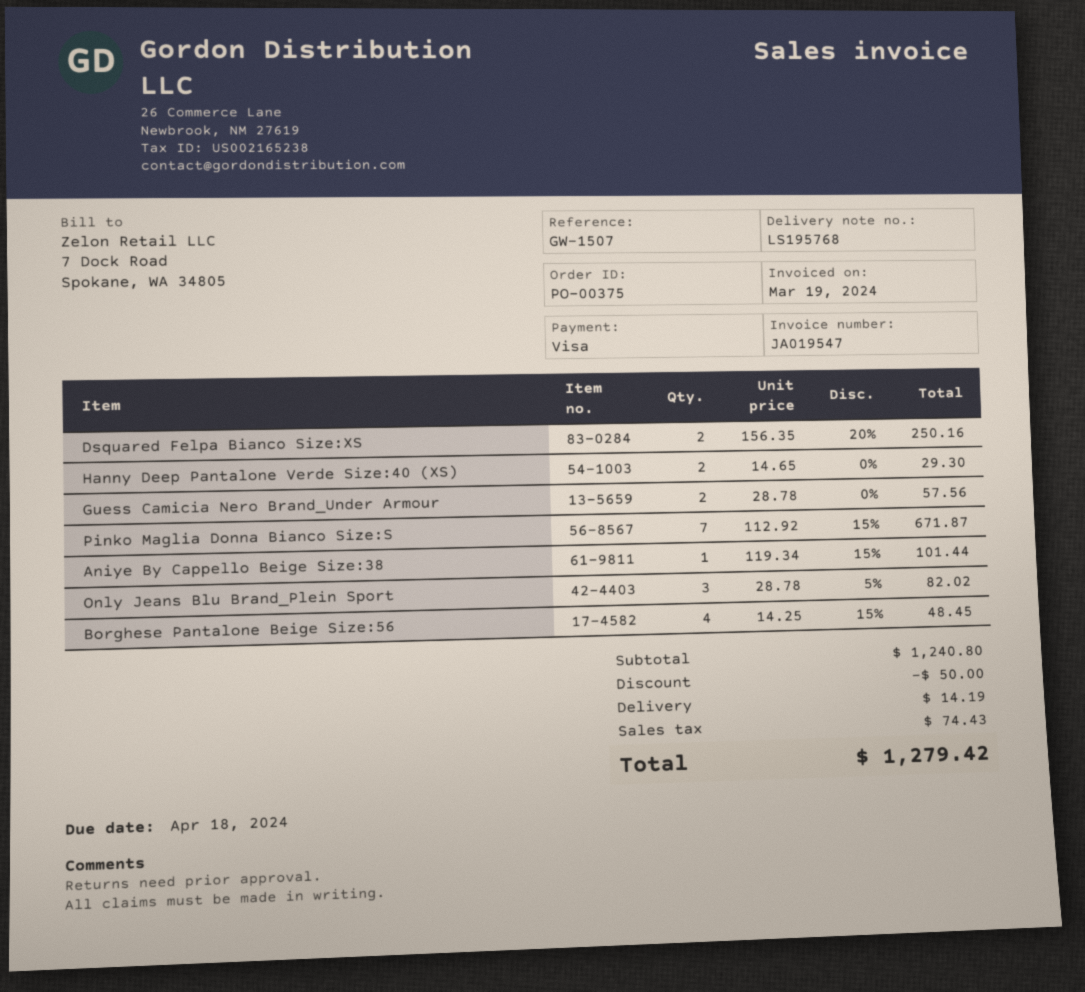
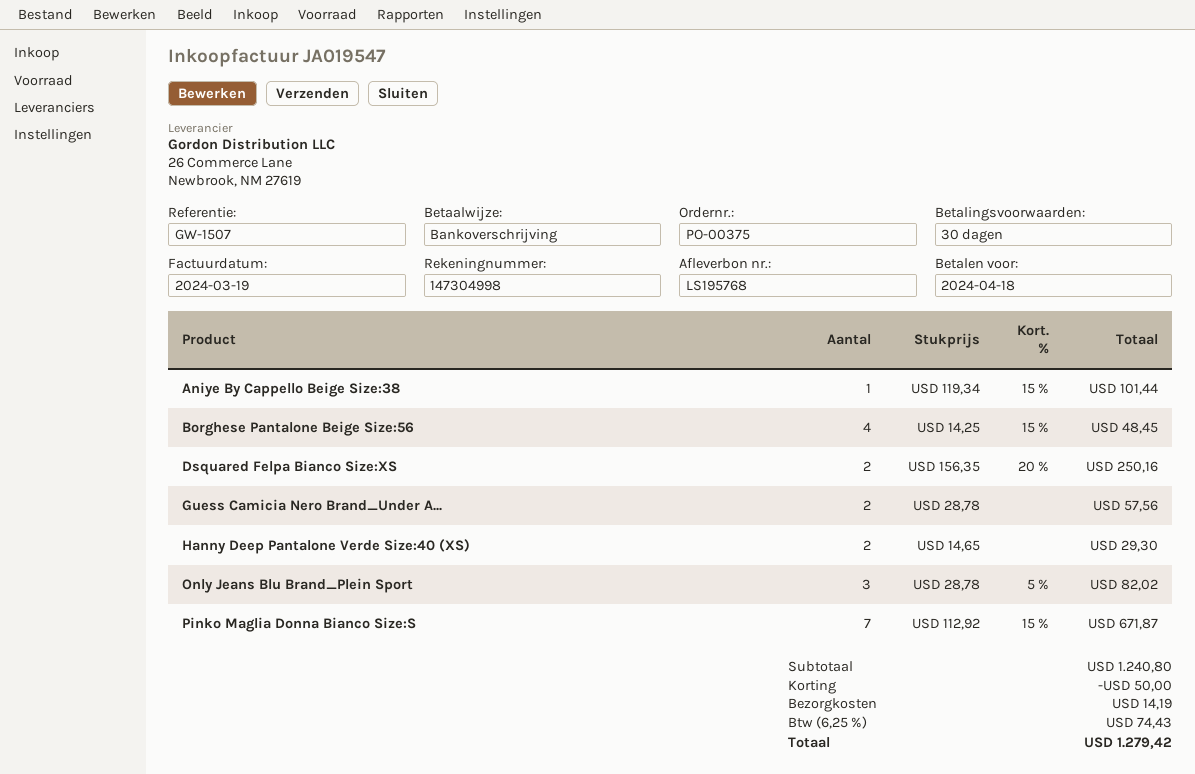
payment method: Visa -> bank transfer

